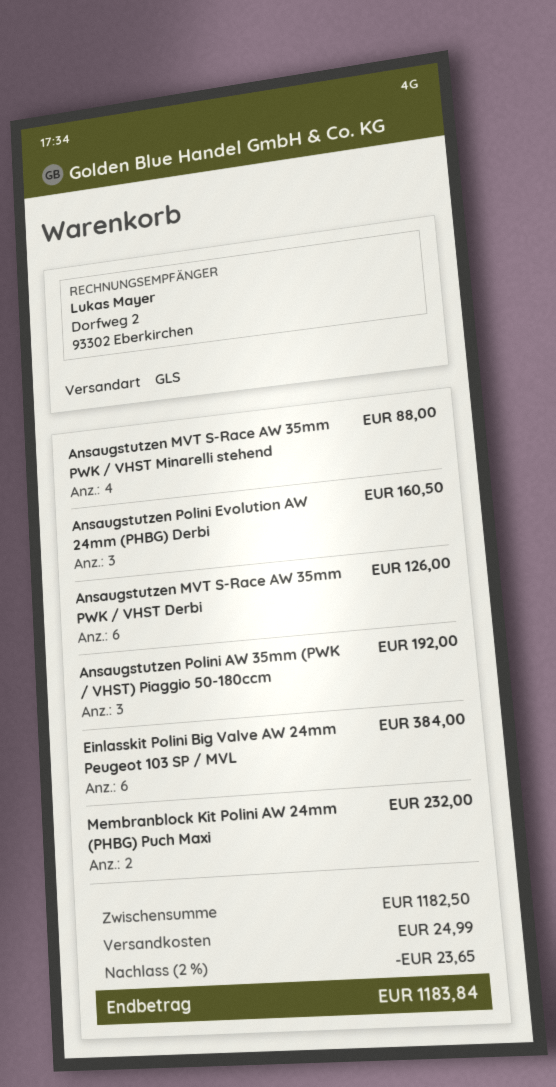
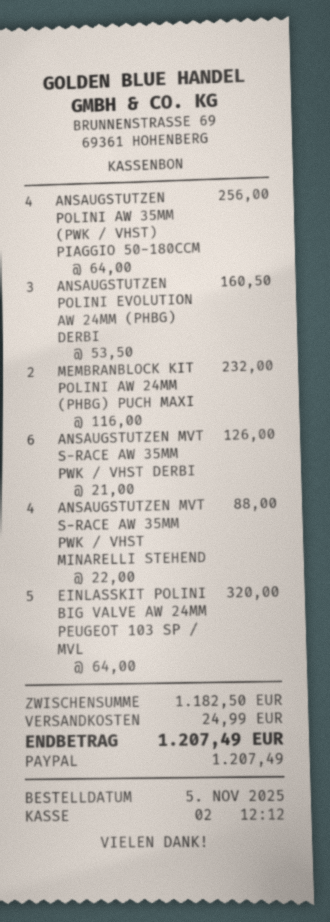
Ansaugstutzen Polini AW 35mm (PWK / VHST) Piaggio 50-180ccm: 3 for 192.00 -> 4 for 256.00
Einlasskit Polini Big Valve AW 24mm Peugeot 103 SP / MVL: 6 for 384.00 -> 5 for 320.00
discount: 2% = 23.65 -> none
total: 1183.84 -> 1207.49

